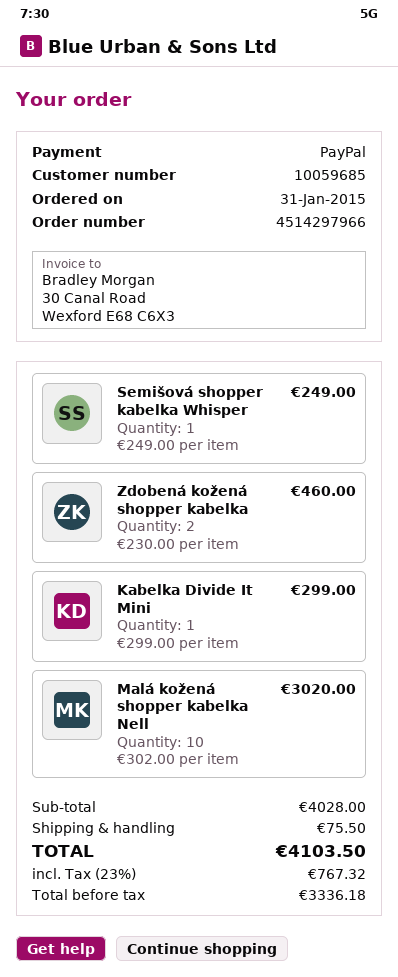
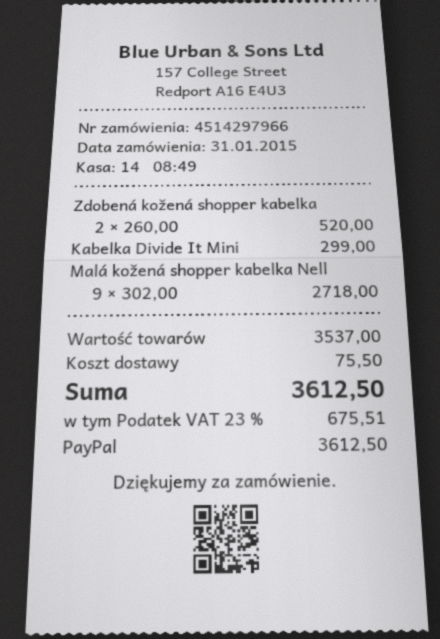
Semišová shopper kabelka Whisper: 1 x 249.00 = 249.00 -> none
Zdobená kožená shopper kabelka: 2 x 230.00 = 460.00 -> 2 x 260.00 = 520.00
Malá kožená shopper kabelka Nell: 10 x 302.00 = 3020.00 -> 9 x 302.00 = 2718.00
subtotal: 4028.00 -> 3537.00
tax: 23% = 767.32 -> 23% = 675.51
total: 4103.50 -> 3612.50

